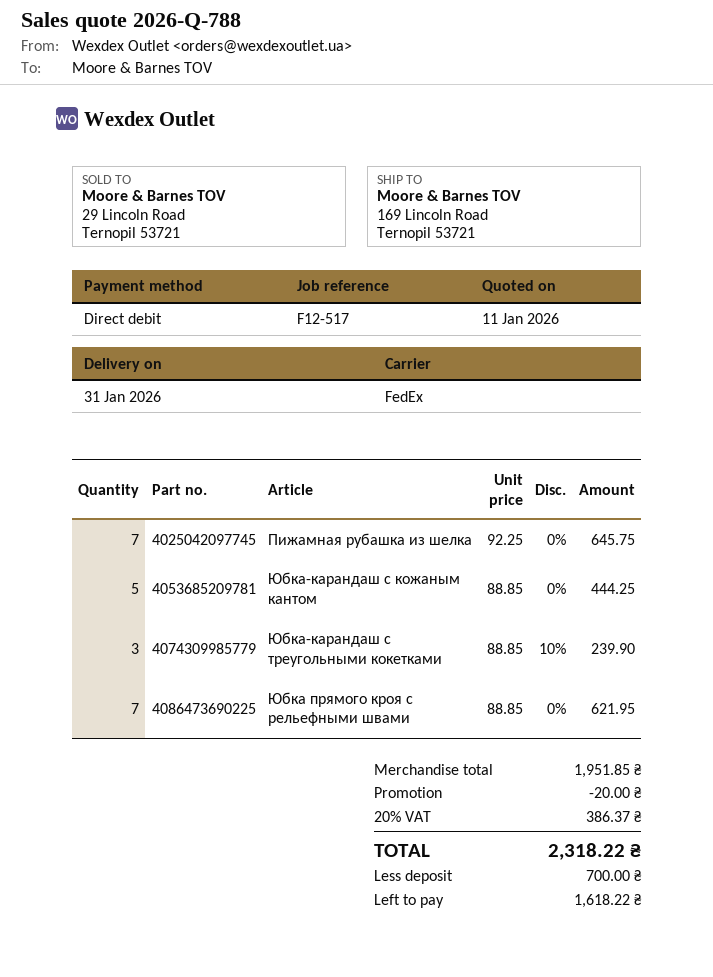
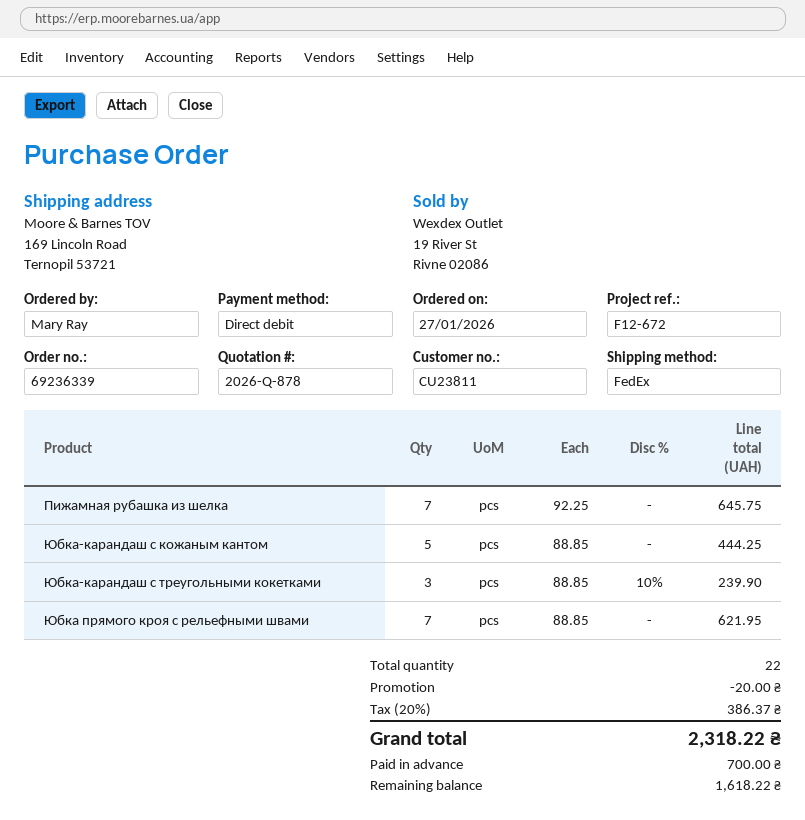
quote number: 2026-Q-788 -> 2026-Q-878
reference: F12-517 -> F12-672

